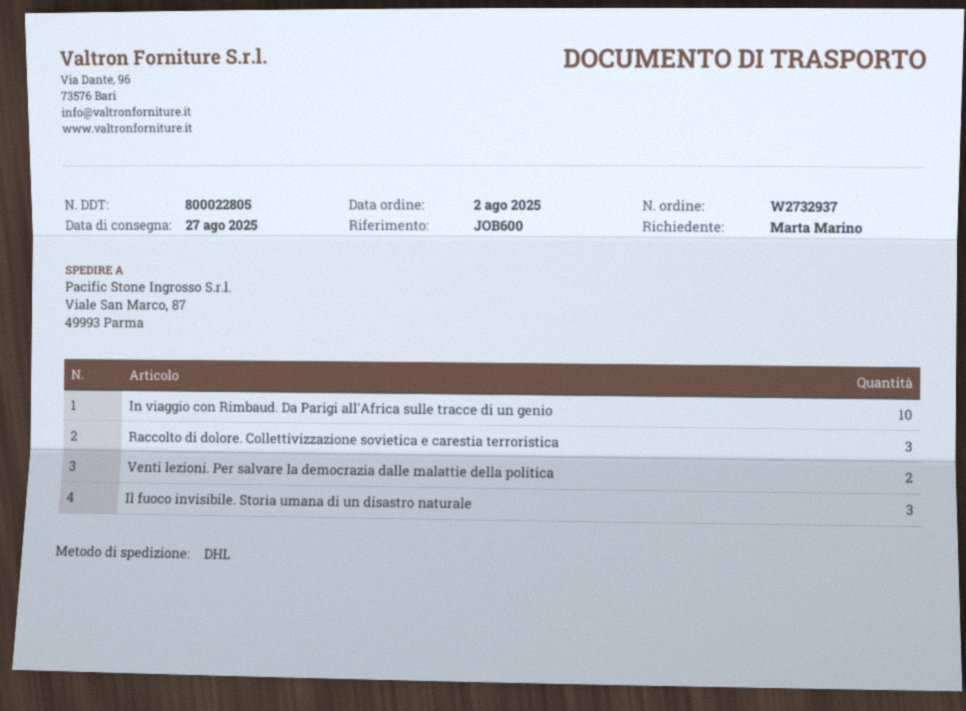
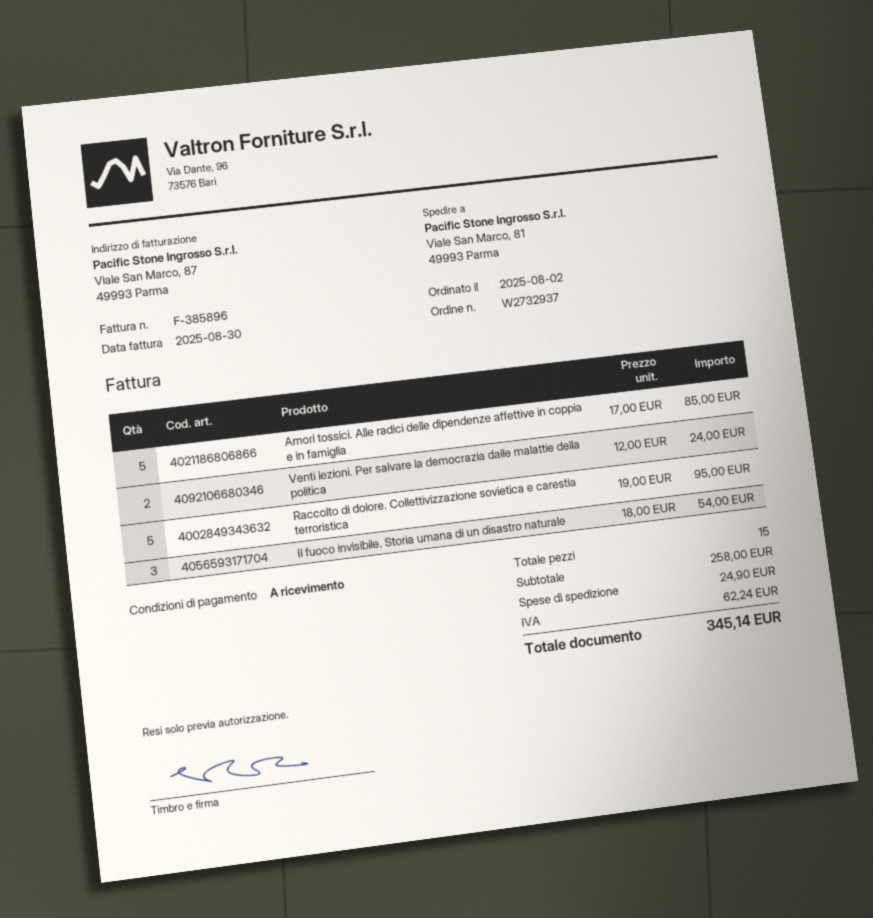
ship to: Viale San Marco, 87, 49993 Parma -> Viale San Marco, 81, 49993 Parma
In viaggio con Rimbaud. Da Parigi all'Africa sulle tracce di un genio: 10 -> none
Raccolto di dolore. Collettivizzazione sovietica e carestia terroristica: 3 -> 5
Amori tossici. Alle radici delle dipendenze affettive in coppia e in famiglia: none -> 5

